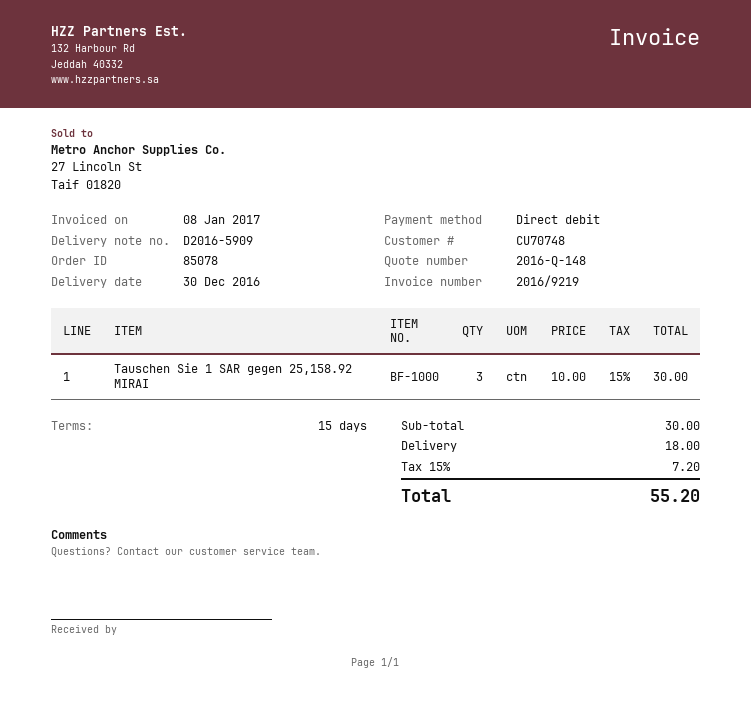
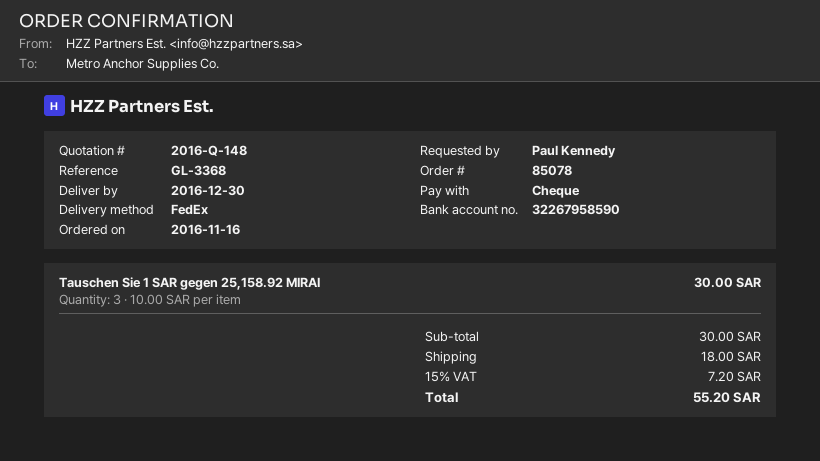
payment method: direct debit -> cheque

